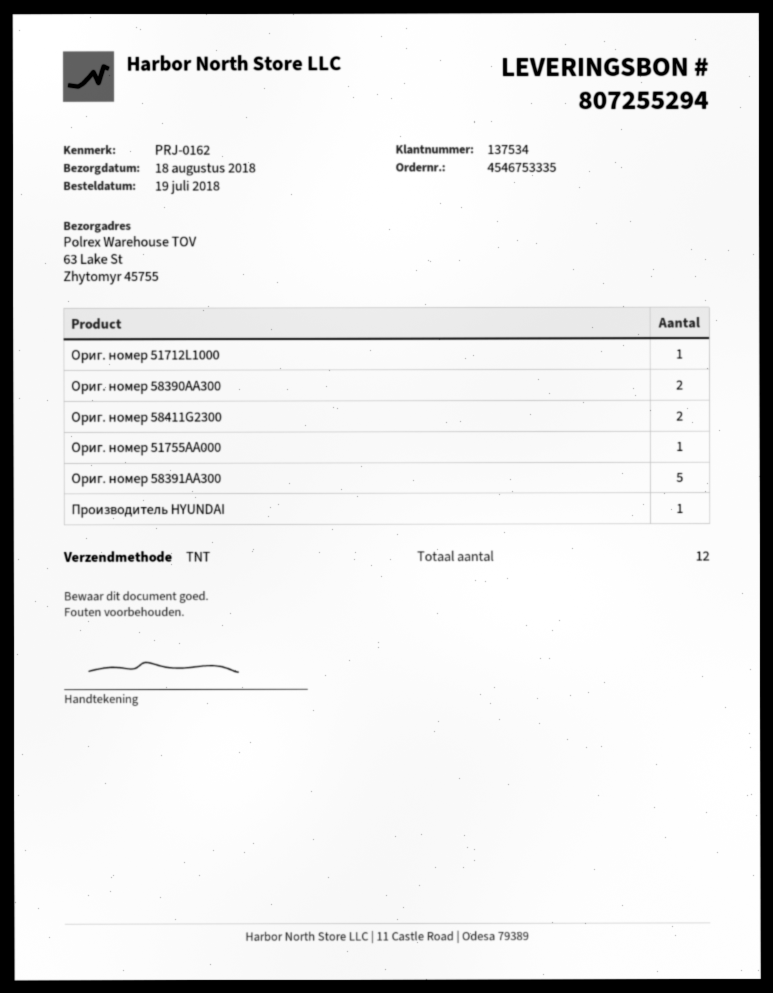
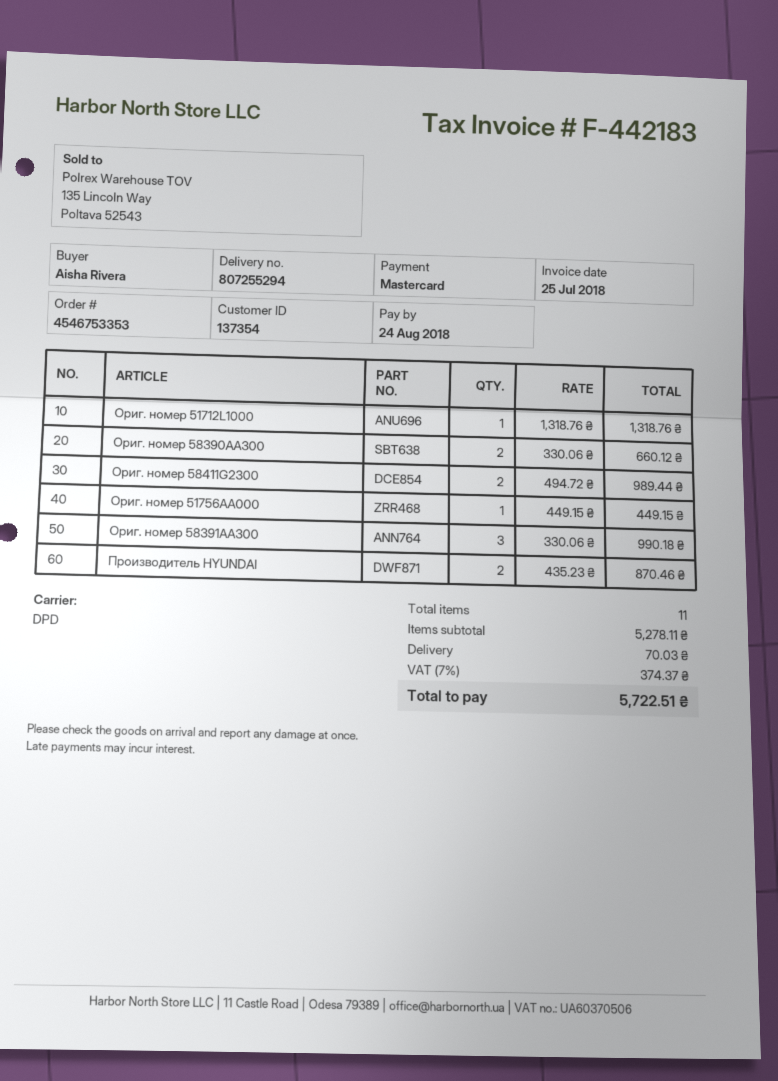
order number: 4546753335 -> 4546753353
customer number: 137534 -> 137354
shipping method: TNT -> DPD
Ориг. номер 51755AA000: 1 -> none
Ориг. номер 58391AA300: 5 -> 3
Производитель HYUNDAI: 1 -> 2
Ориг. номер 51756AA000: none -> 1
total quantity: 12 -> 11

